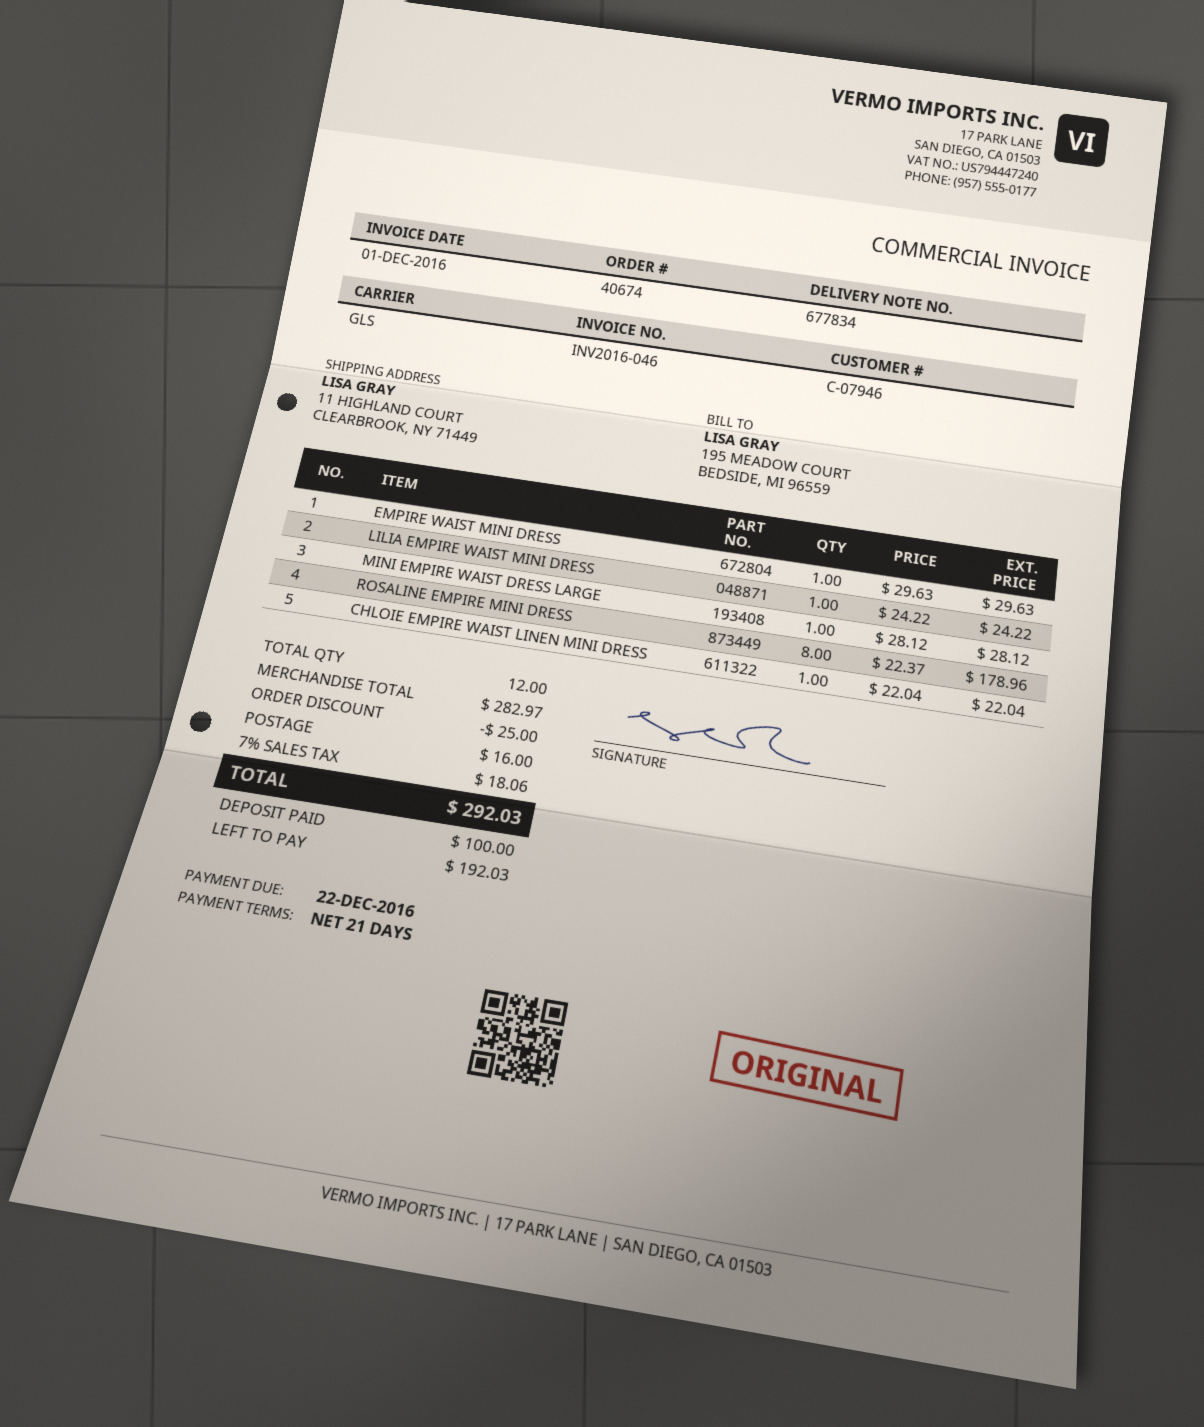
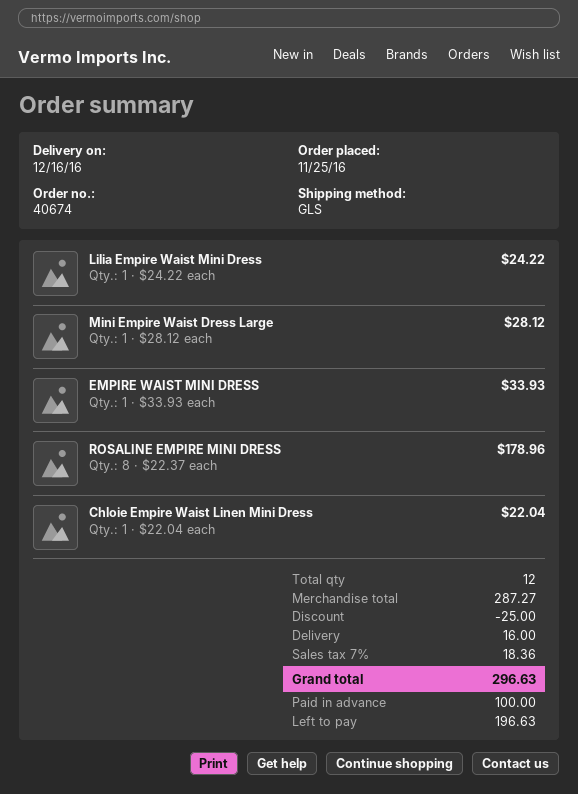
EMPIRE WAIST MINI DRESS: 1 x 29.63 = 29.63 -> 1 x 33.93 = 33.93
subtotal: 282.97 -> 287.27
tax: 7% = 18.06 -> 7% = 18.36
total: 292.03 -> 296.63
balance: 192.03 -> 196.63

